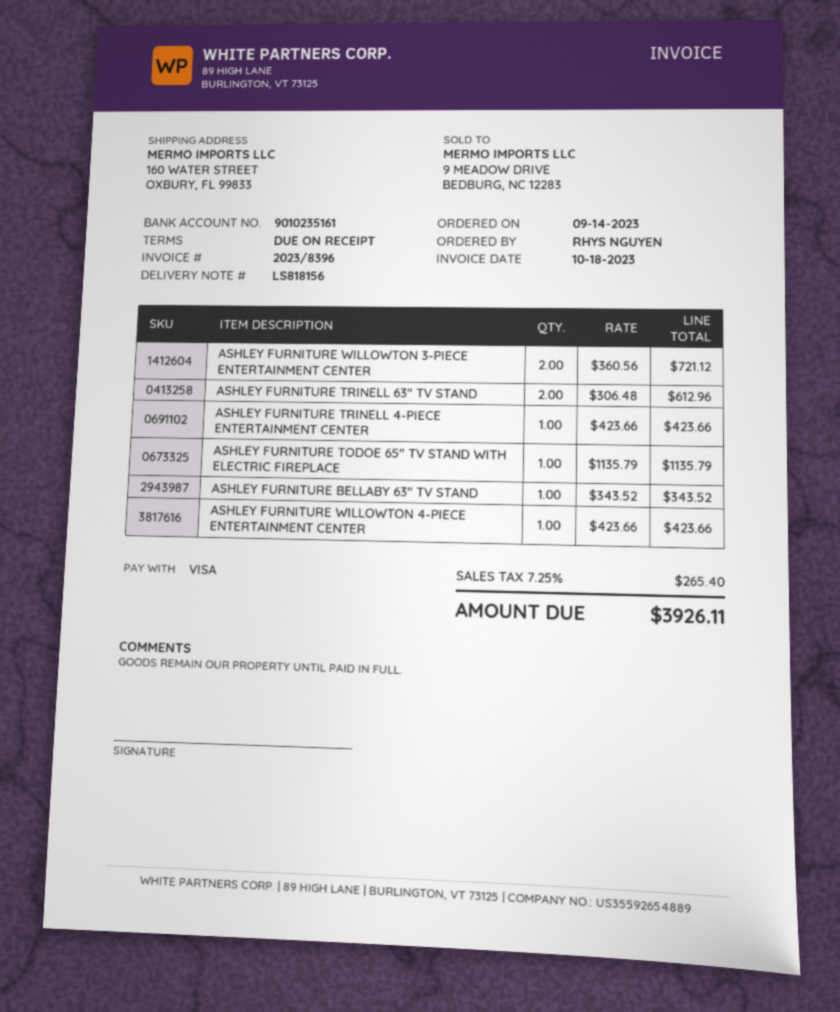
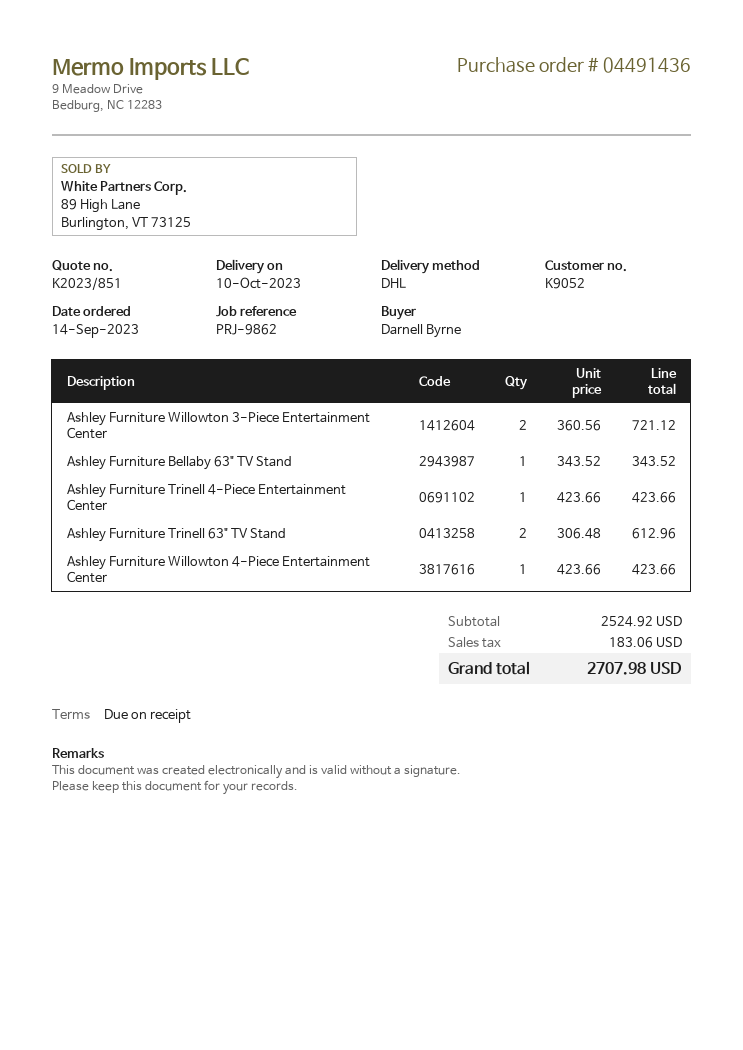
ordered by: RHYS NGUYEN -> Darnell Byrne
ASHLEY FURNITURE TODOE 65" TV STAND WITH ELECTRIC FIREPLACE: 1 x 1135.79 = 1135.79 -> none
tax: 265.40 -> 183.06
total: 3926.11 -> 2707.98

